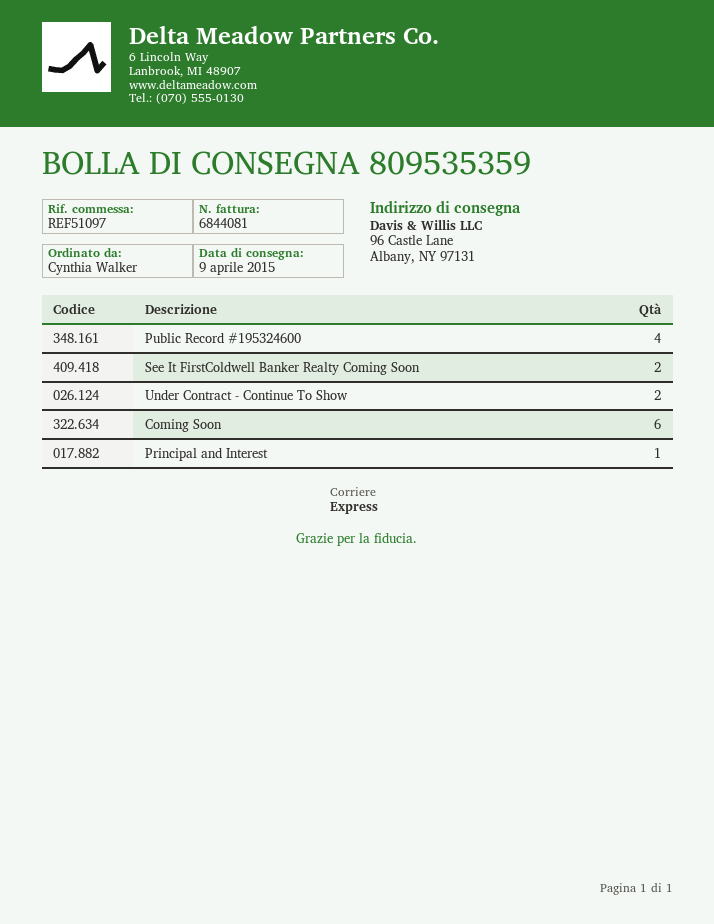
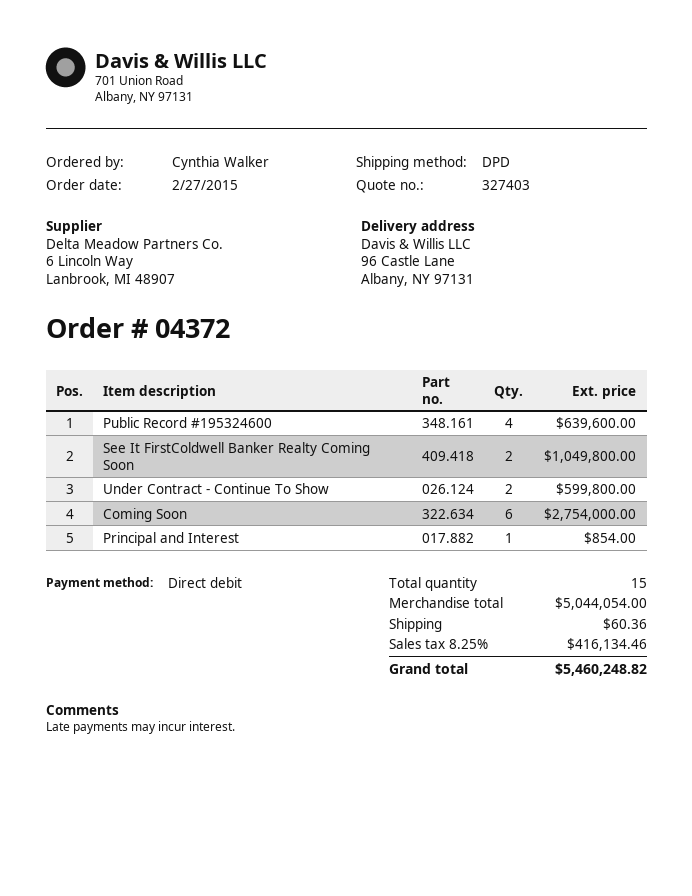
shipping method: express -> DPD

